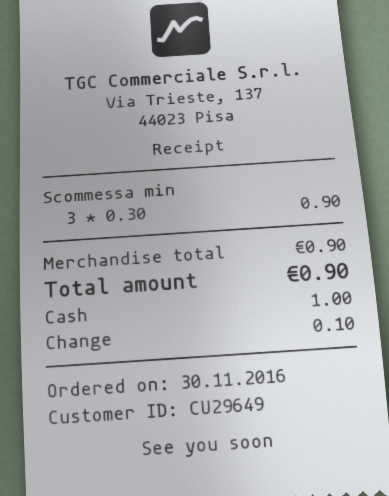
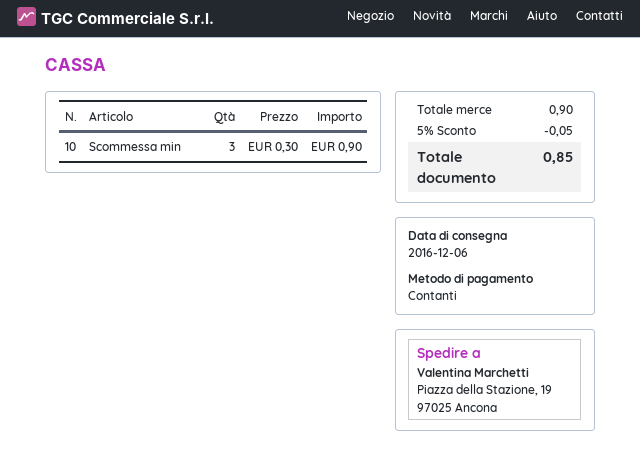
discount: none -> 5% = 0.05
total: 0.90 -> 0.85

